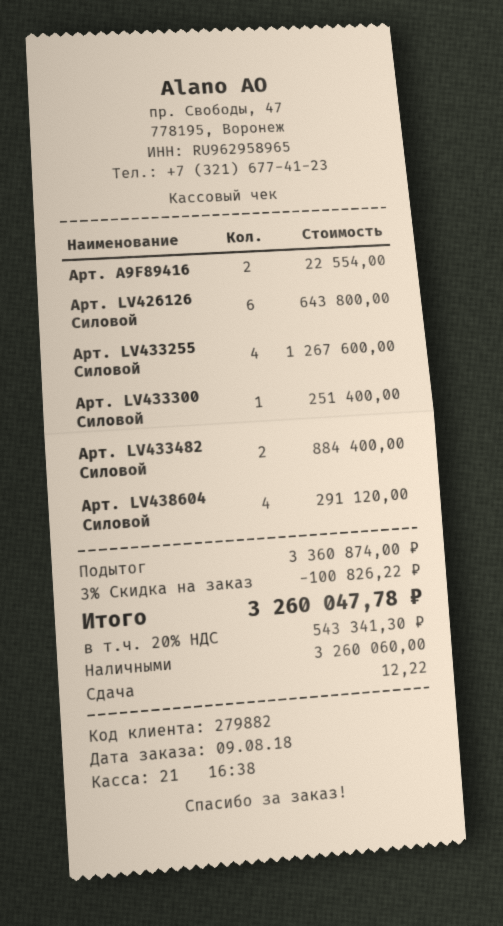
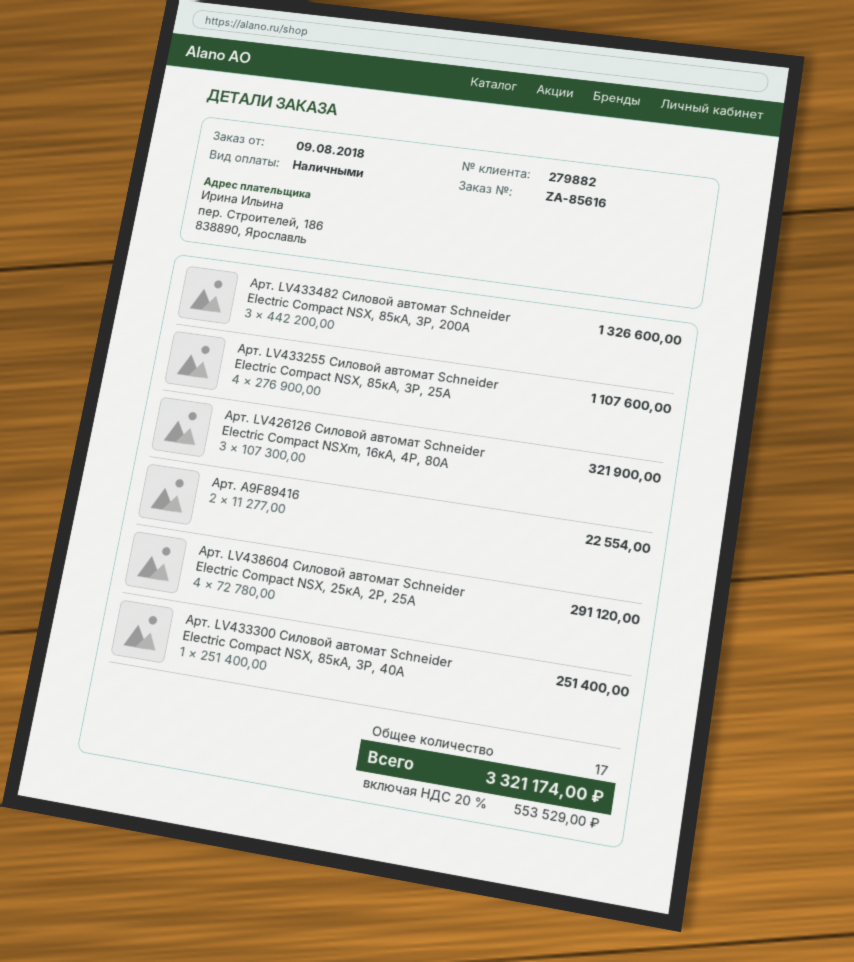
Арт. LV426126 Силовой: 6 for 643800.00 -> 3 for 321900.00
Арт. LV433255 Силовой: 4 for 1267600.00 -> 4 for 1107600.00
Арт. LV433482 Силовой: 2 for 884400.00 -> 3 for 1326600.00
discount: 3% = 100826.22 -> none
tax: 20% = 543341.30 -> 20% = 553529.00
total: 3260047.78 -> 3321174.00

